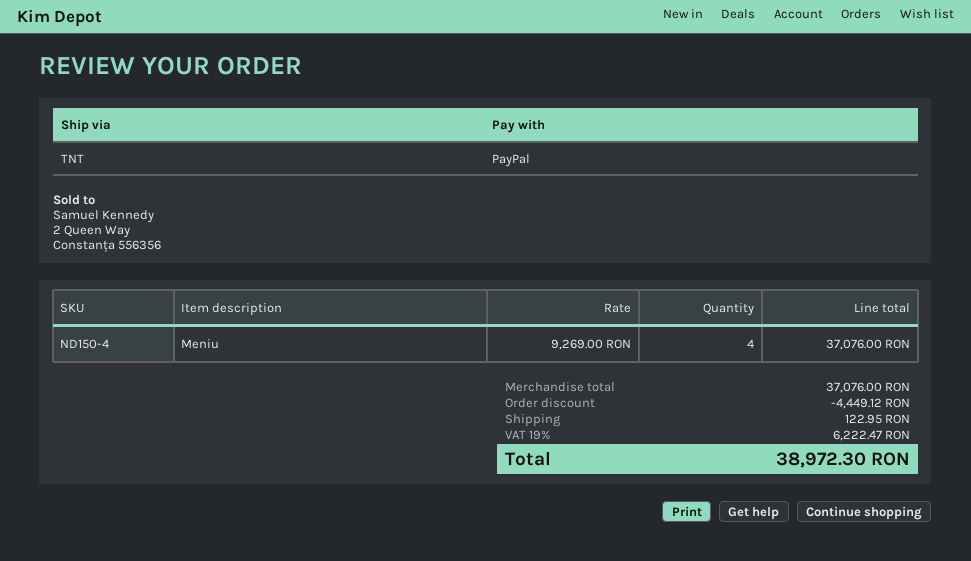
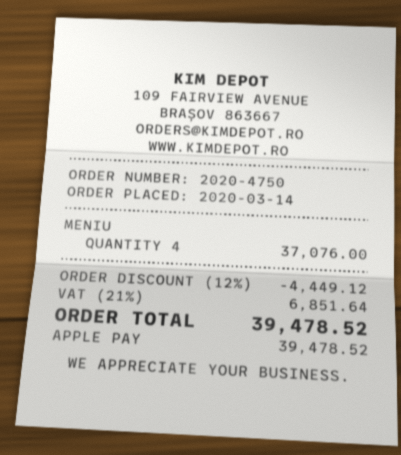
payment method: PayPal -> Apple Pay
shipping: 122.95 -> none
tax: 19% = 6222.47 -> 21% = 6851.64
total: 38972.30 -> 39478.52

